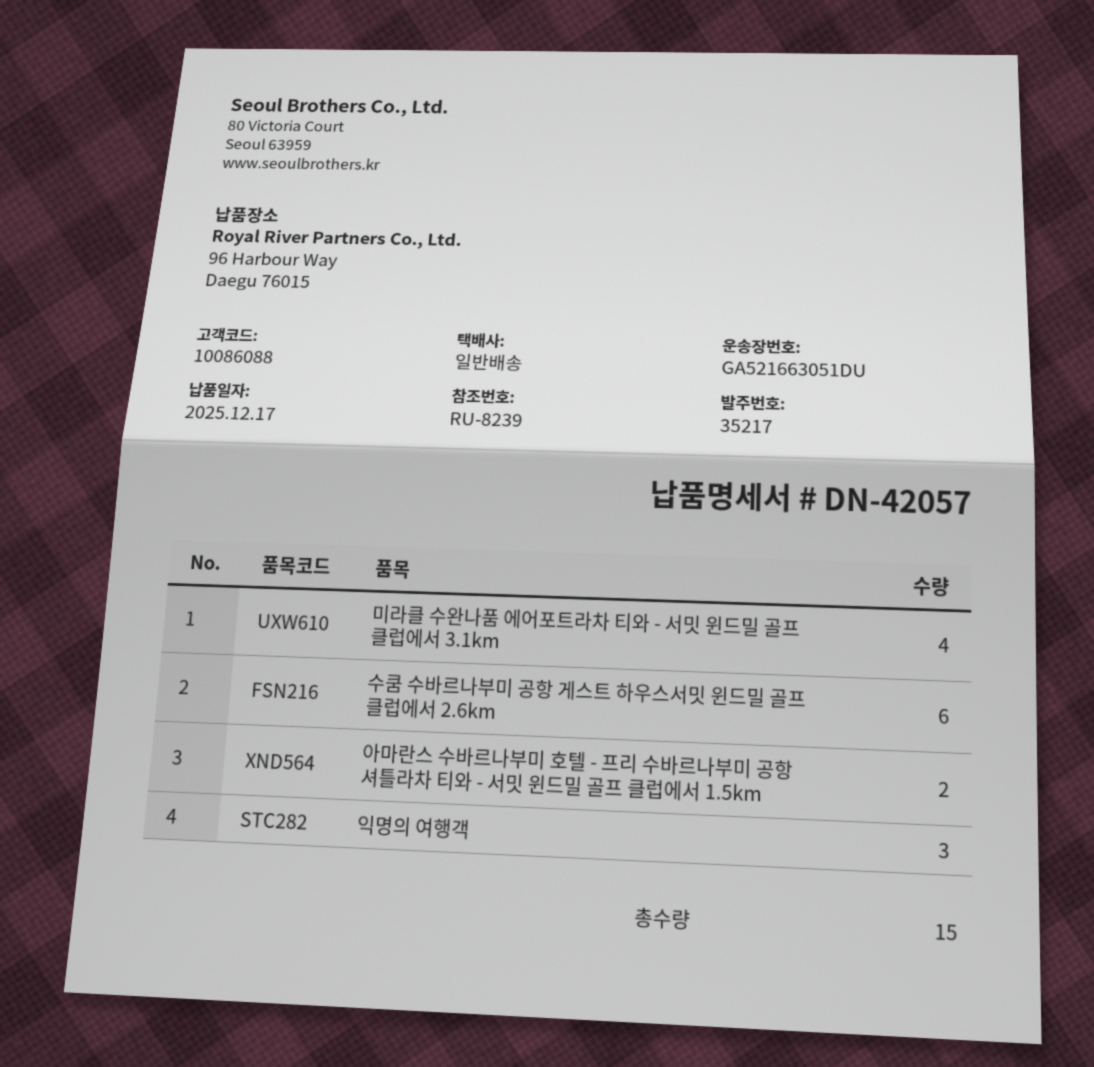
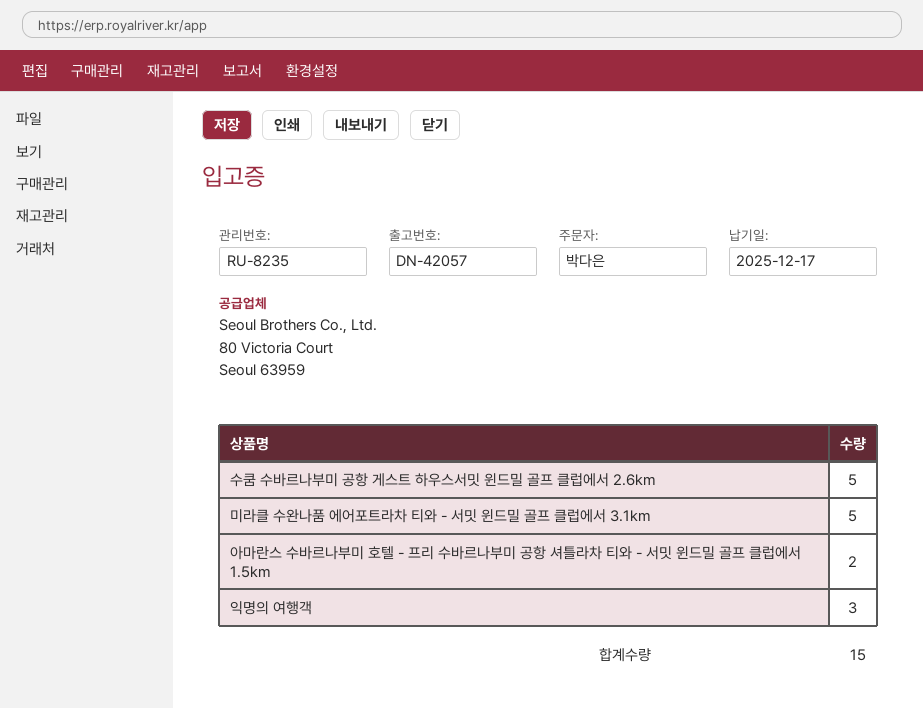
reference: RU-8239 -> RU-8235
미라클 수완나품 에어포트라차 티와 - 서밋 윈드밀 골프 클럽에서 3.1km: 4 -> 5
수쿰 수바르나부미 공항 게스트 하우스서밋 윈드밀 골프 클럽에서 2.6km: 6 -> 5

